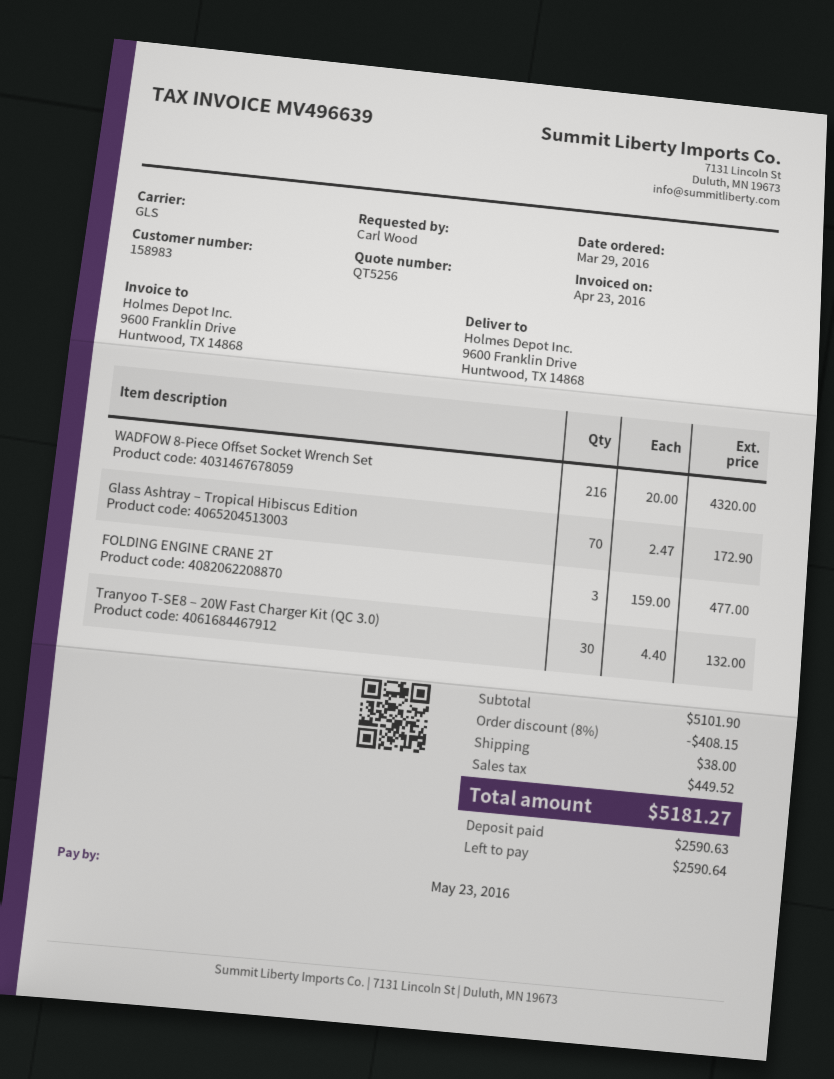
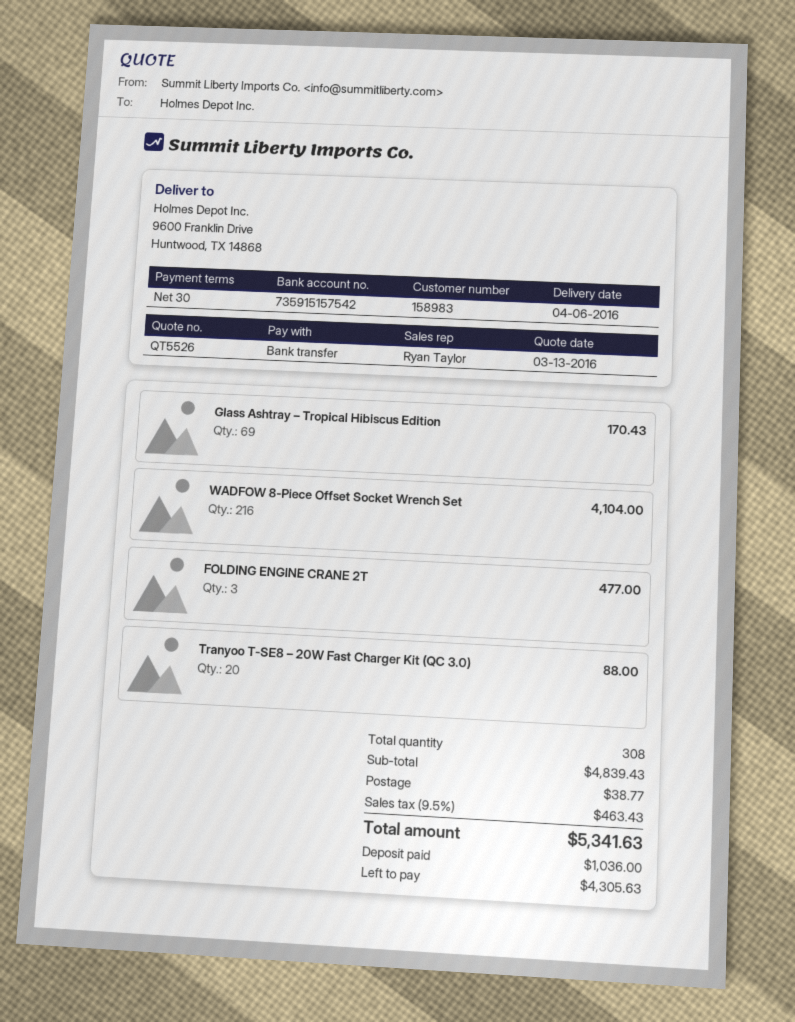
quote number: QT5256 -> QT5526
WADFOW 8-Piece Offset Socket Wrench Set: 216 for 4320.00 -> 216 for 4104.00
Glass Ashtray – Tropical Hibiscus Edition: 70 for 172.90 -> 69 for 170.43
Tranyoo T-SE8 – 20W Fast Charger Kit (QC 3.0): 30 for 132.00 -> 20 for 88.00
subtotal: 5101.90 -> 4839.43
discount: 8% = 408.15 -> none
shipping: 38.00 -> 38.77
tax: 449.52 -> 463.43
total: 5181.27 -> 5341.63
deposit: 2590.63 -> 1036.00
balance: 2590.64 -> 4305.63

